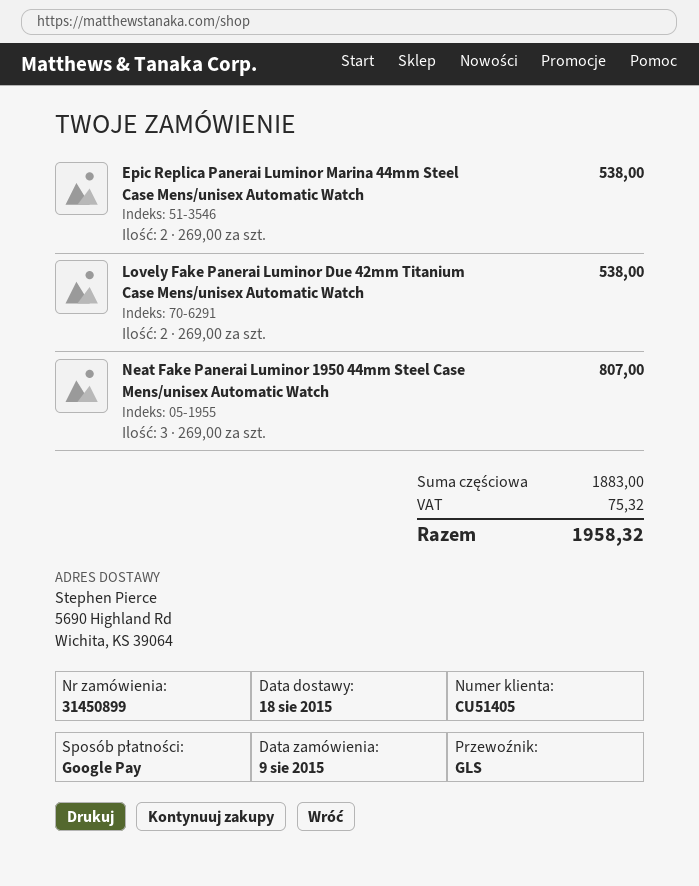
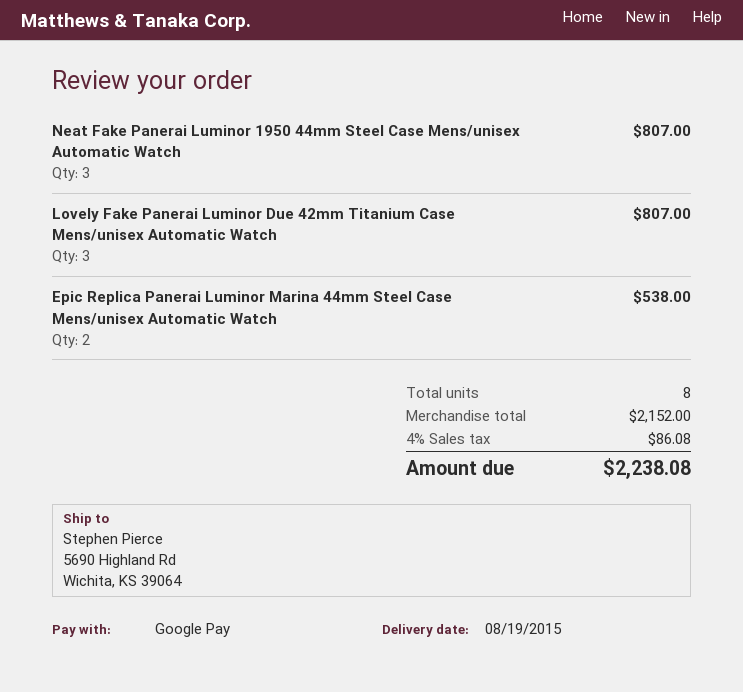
delivery date: 2015-08-18 -> 2015-08-19
Lovely Fake Panerai Luminor Due 42mm Titanium Case Mens/unisex Automatic Watch: 2 for 538.00 -> 3 for 807.00
subtotal: 1883.00 -> 2152.00
tax: 75.32 -> 86.08
total: 1958.32 -> 2238.08

